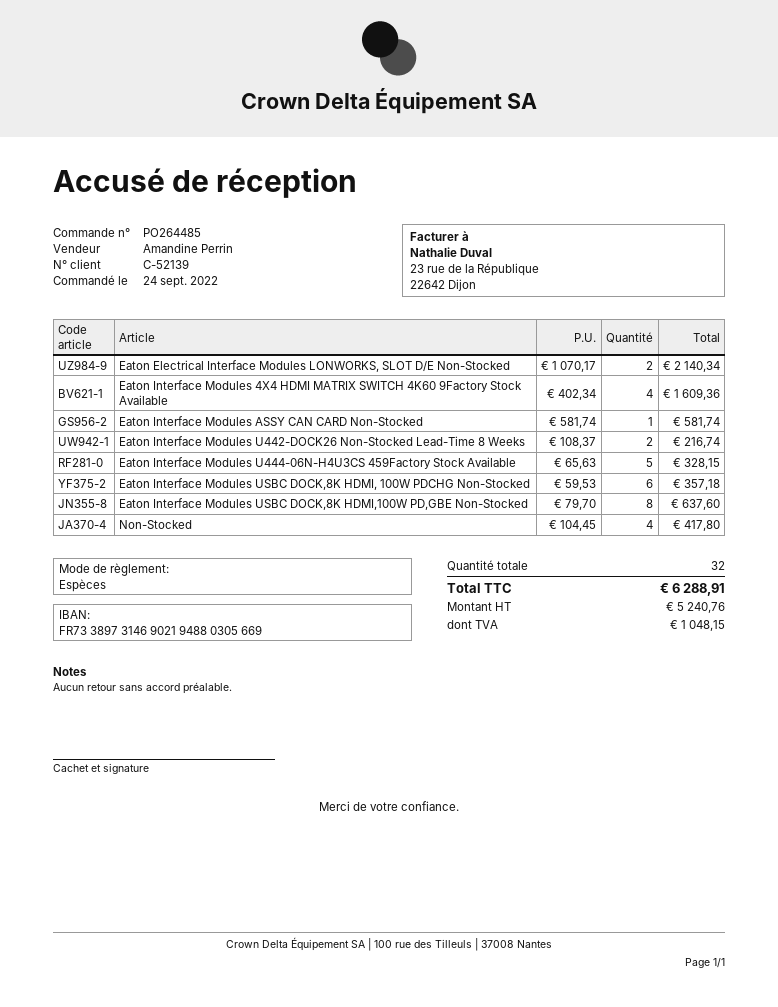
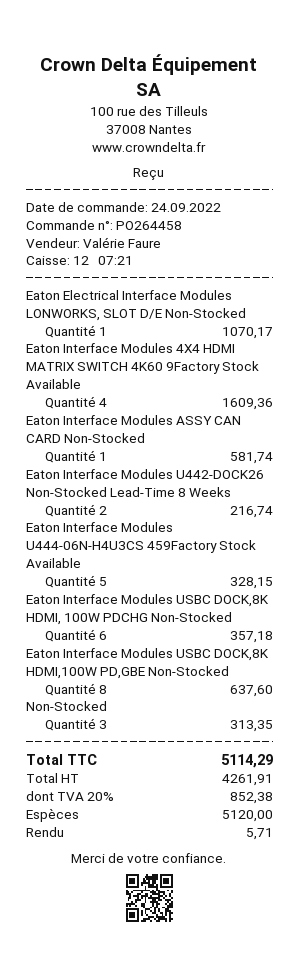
order number: PO264485 -> PO264458
sales rep: Amandine Perrin -> Valérie Faure
Eaton Electrical Interface Modules LONWORKS, SLOT D/E Non-Stocked: 2 for 2140.34 -> 1 for 1070.17
Non-Stocked: 4 for 417.80 -> 3 for 313.35
net: 5240.76 -> 4261.91
tax: 1048.15 -> 852.38
total: 6288.91 -> 5114.29

